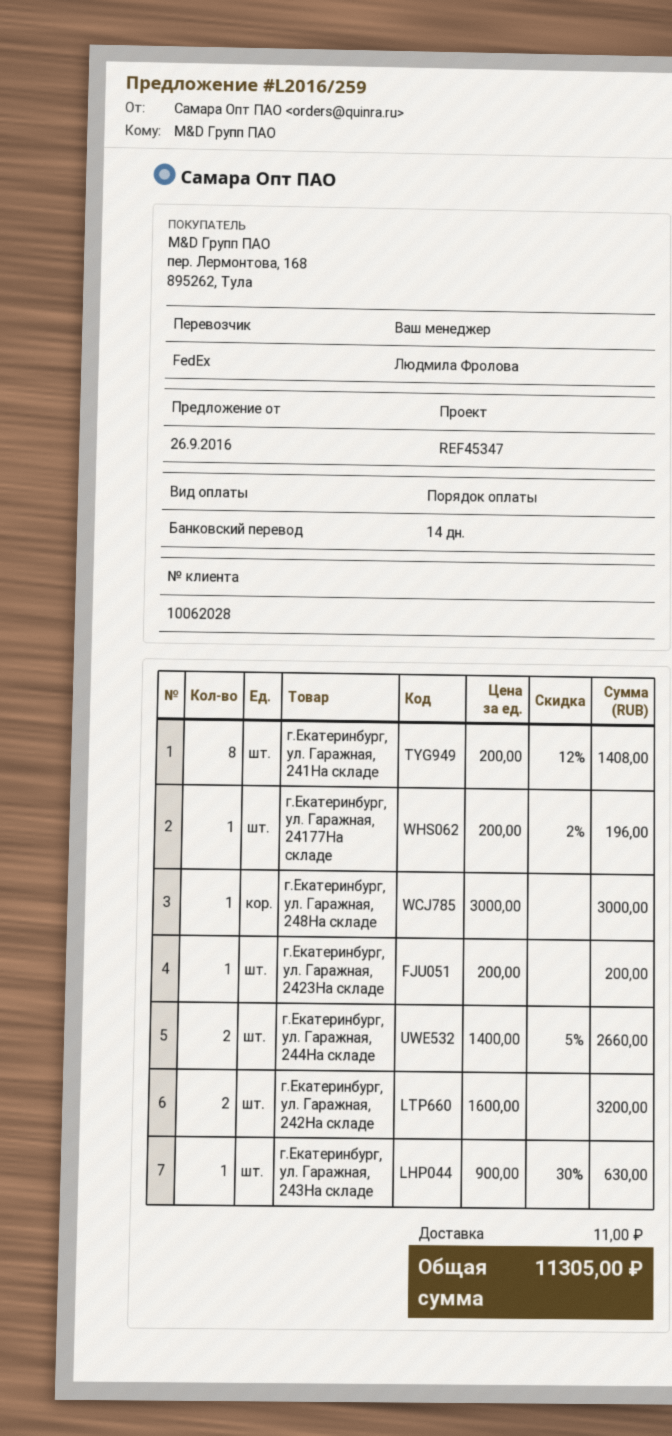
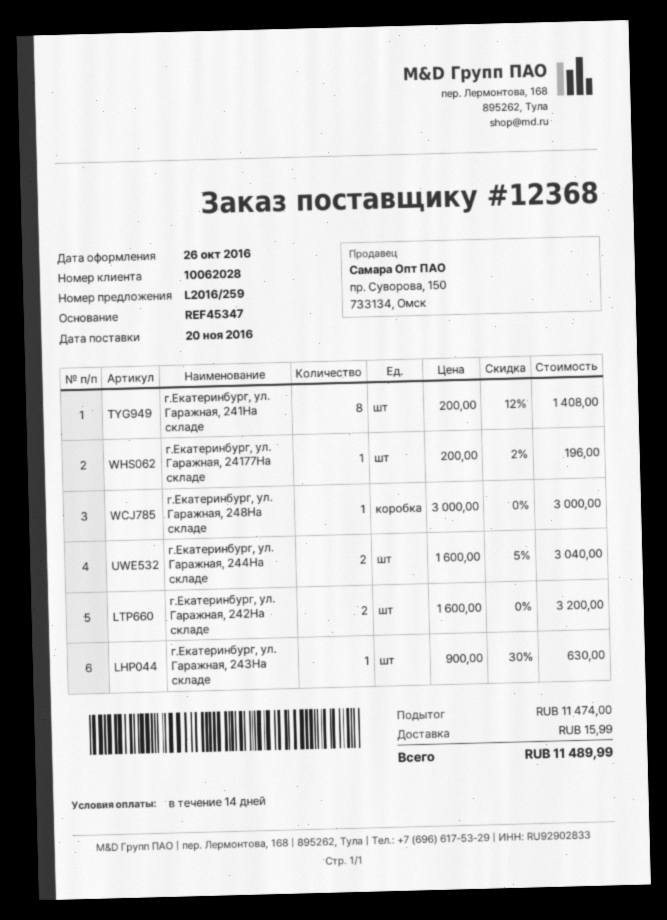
г.Екатеринбург, ул. Гаражная, 2423На складе: 1 x 200.00 = 200.00 -> none
г.Екатеринбург, ул. Гаражная, 244На складе: 2 x 1400.00 - 5% = 2660.00 -> 2 x 1600.00 - 5% = 3040.00
shipping: 11.00 -> 15.99
total: 11305.00 -> 11489.99

